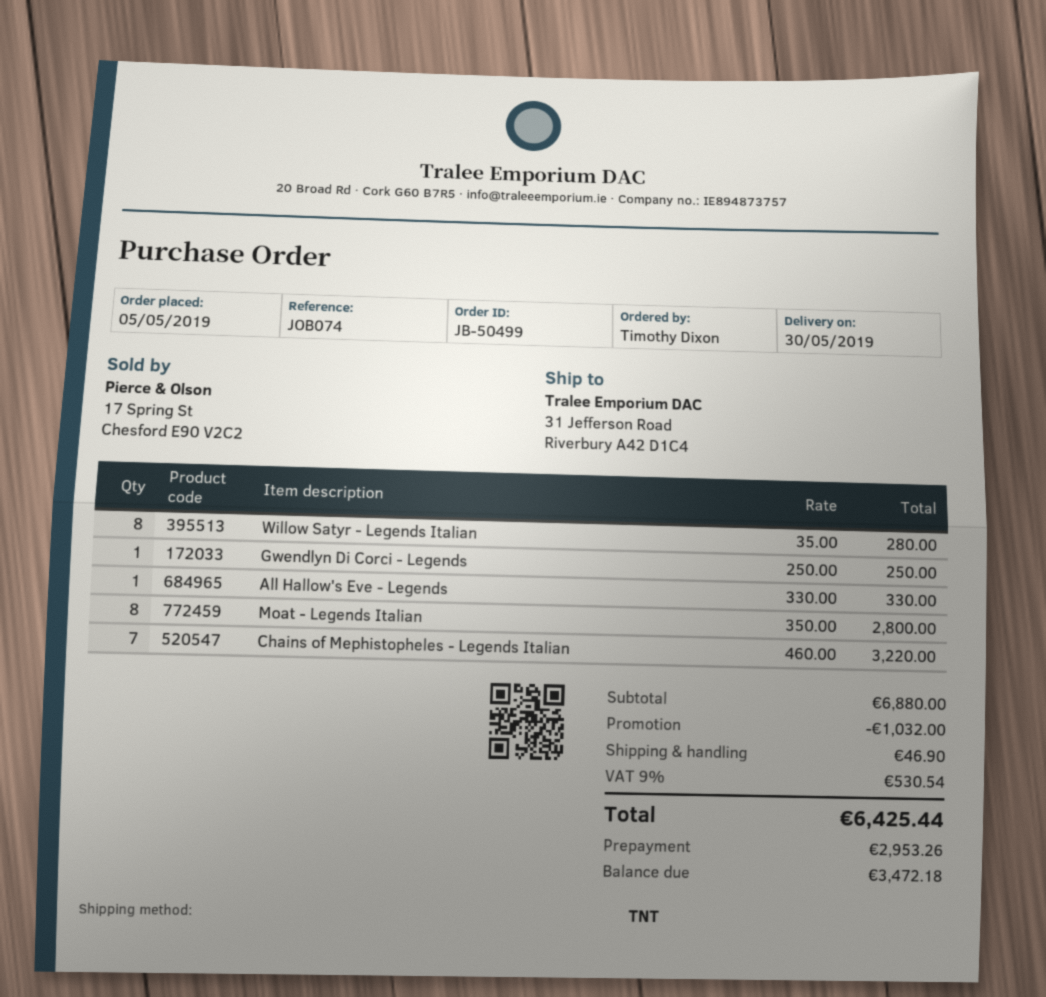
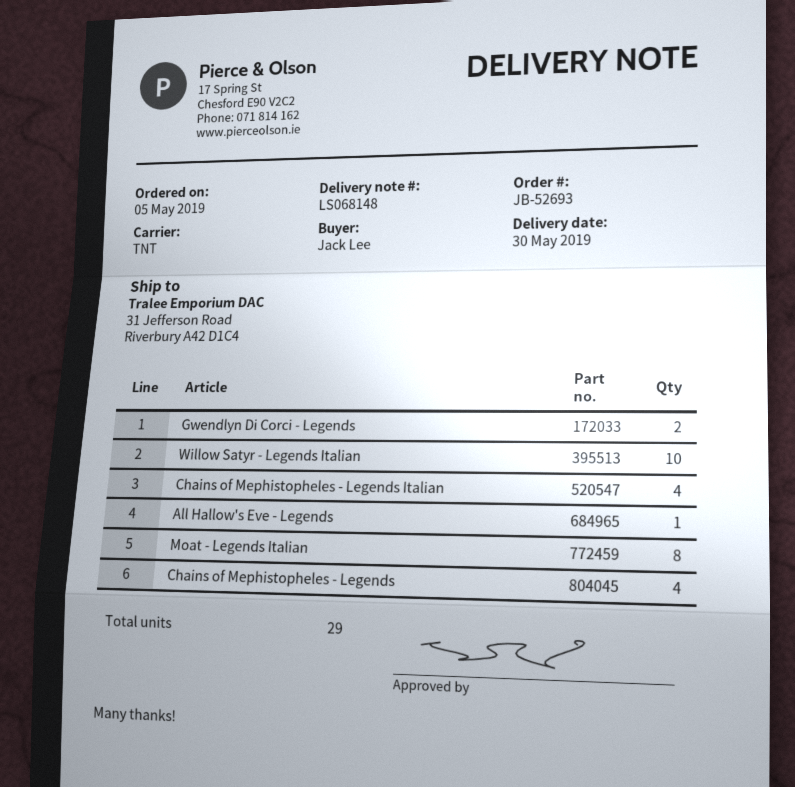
order number: JB-50499 -> JB-52693
ordered by: Timothy Dixon -> Jack Lee
Willow Satyr - Legends Italian: 8 -> 10
Gwendlyn Di Corci - Legends: 1 -> 2
Chains of Mephistopheles - Legends Italian: 7 -> 4
Chains of Mephistopheles - Legends: none -> 4

